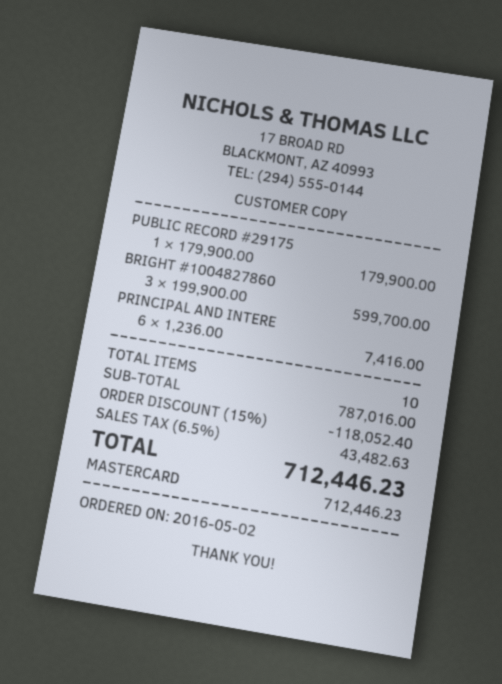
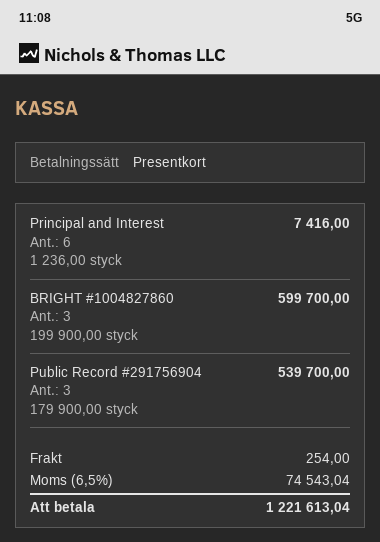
payment method: Mastercard -> gift card
PUBLIC RECORD #29175: 1 x 179900.00 = 179900.00 -> 3 x 179900.00 = 539700.00
discount: 15% = 118052.40 -> none
shipping: none -> 254.00
tax: 6.5% = 43482.63 -> 6.5% = 74543.04
total: 712446.23 -> 1221613.04

